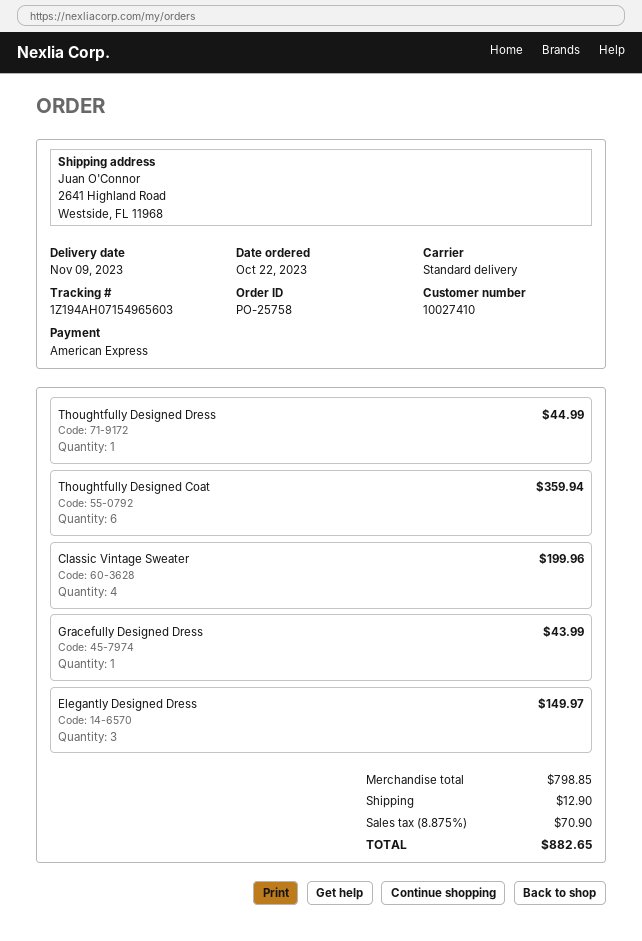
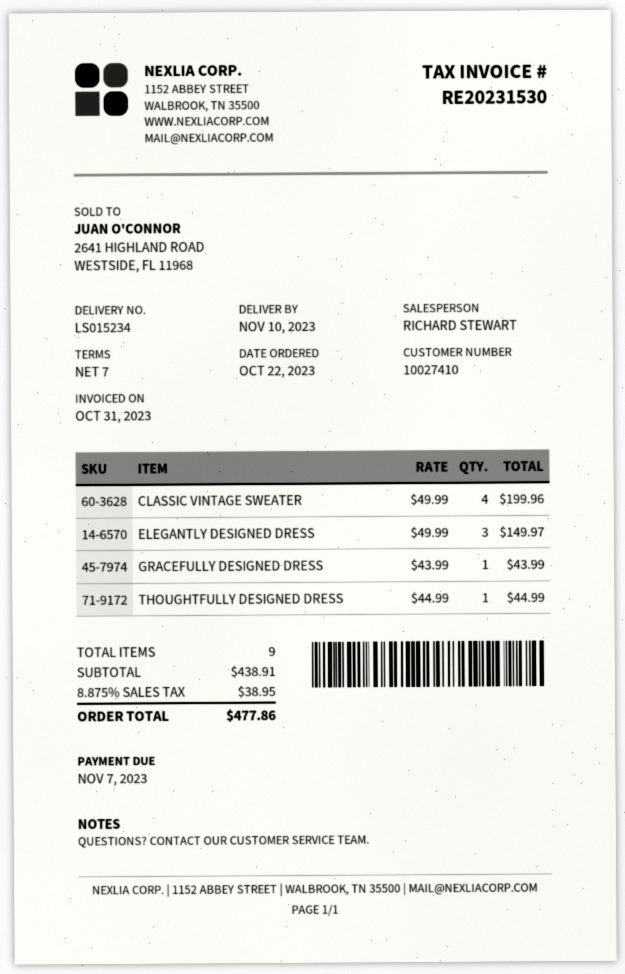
delivery date: 2023-11-09 -> 2023-11-10
Thoughtfully Designed Coat: 6 for 359.94 -> none
subtotal: 798.85 -> 438.91
shipping: 12.90 -> none
tax: 8.875% = 70.90 -> 8.875% = 38.95
total: 882.65 -> 477.86

